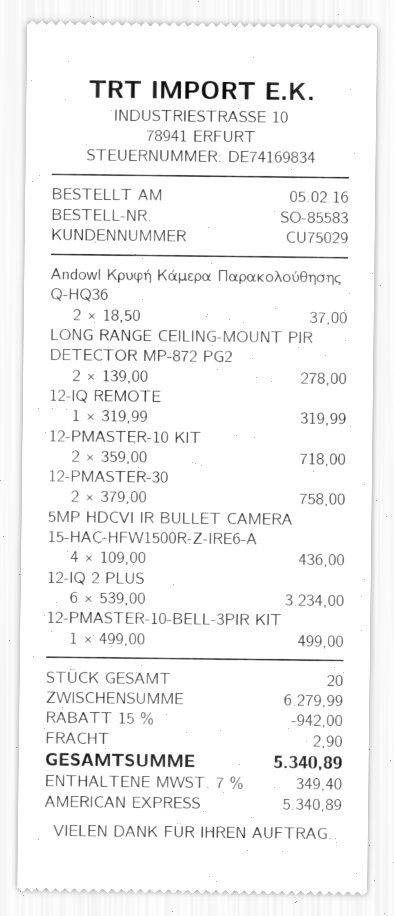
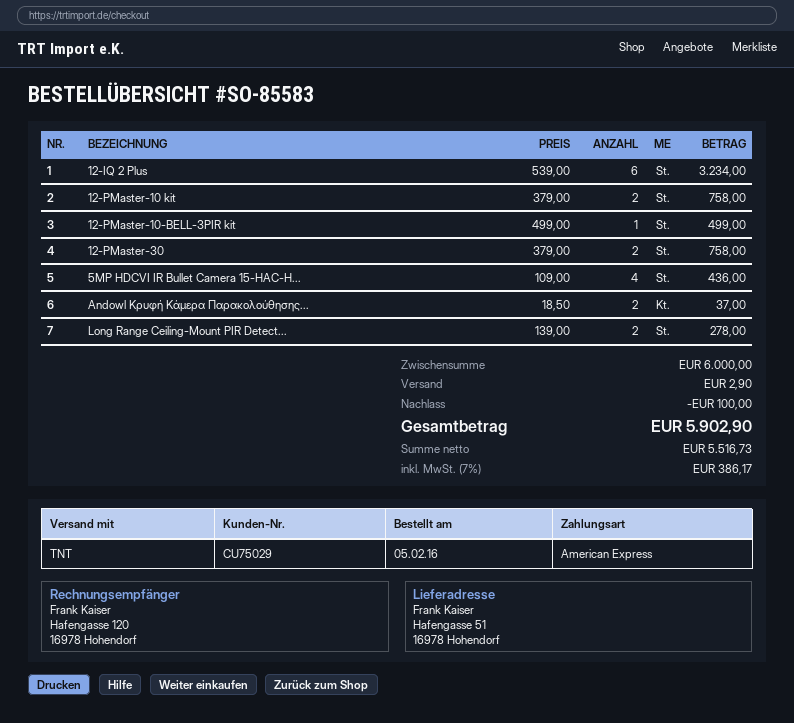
12-IQ REMOTE: 1 x 319.99 = 319.99 -> none
12-PMASTER-10 KIT: 2 x 359.00 = 718.00 -> 2 x 379.00 = 758.00
subtotal: 6279.99 -> 6000.00
discount: 942.00 -> 100.00
tax: 7% = 349.40 -> 7% = 386.17
total: 5340.89 -> 5902.90

